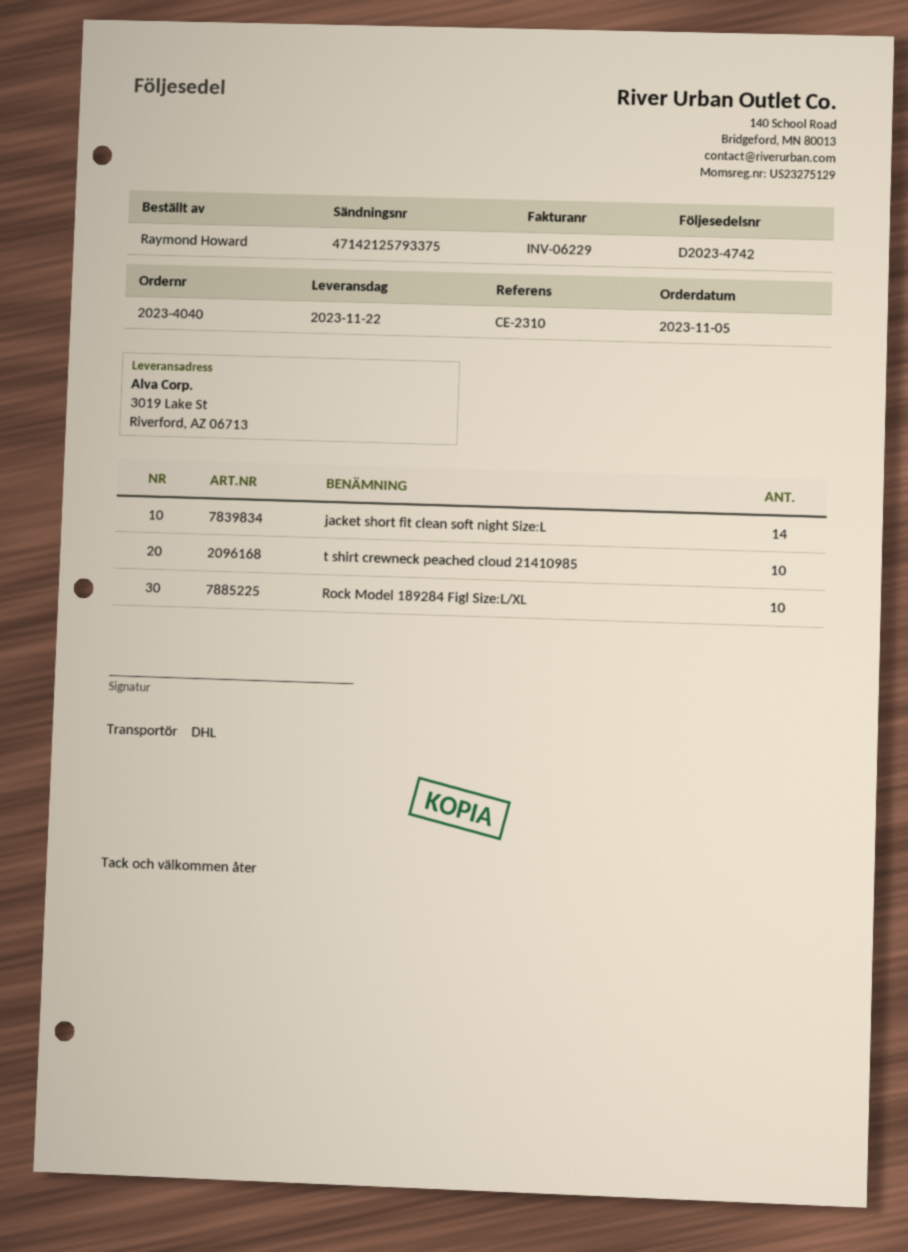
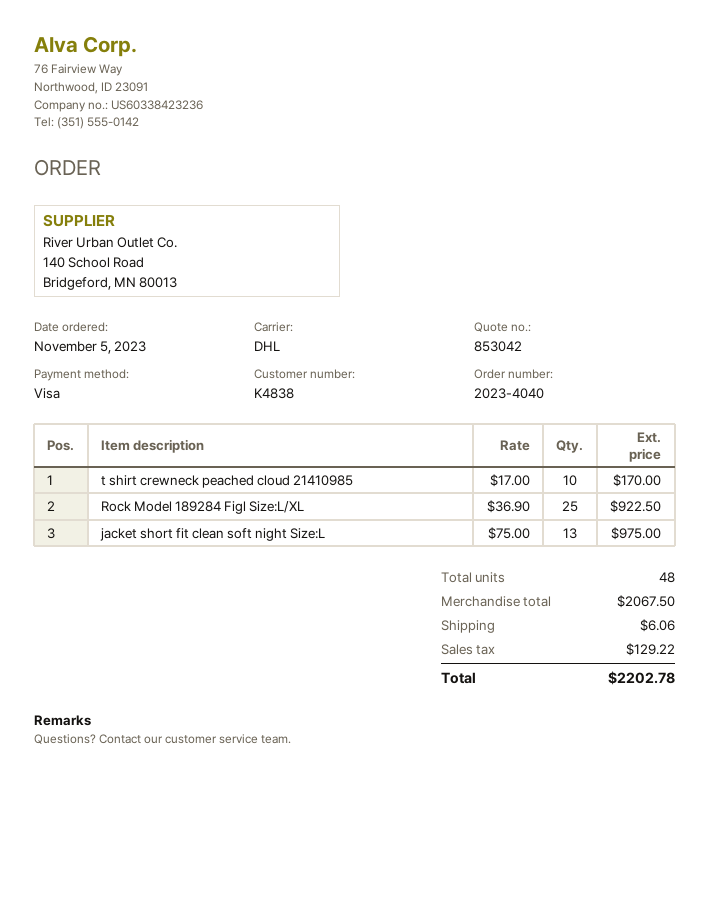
jacket short fit clean soft night Size:L: 14 -> 13
Rock Model 189284 Figl Size:L/XL: 10 -> 25

